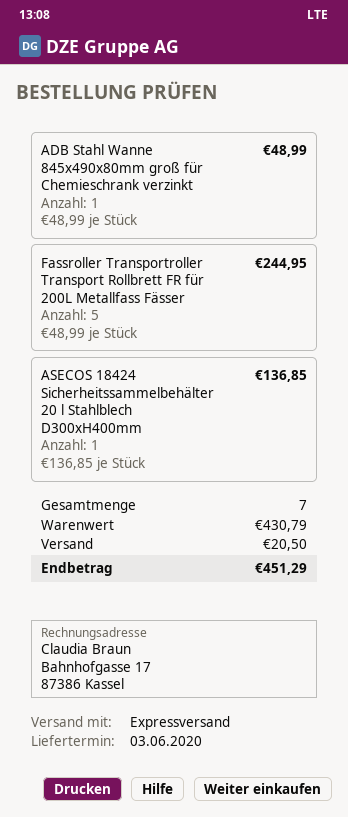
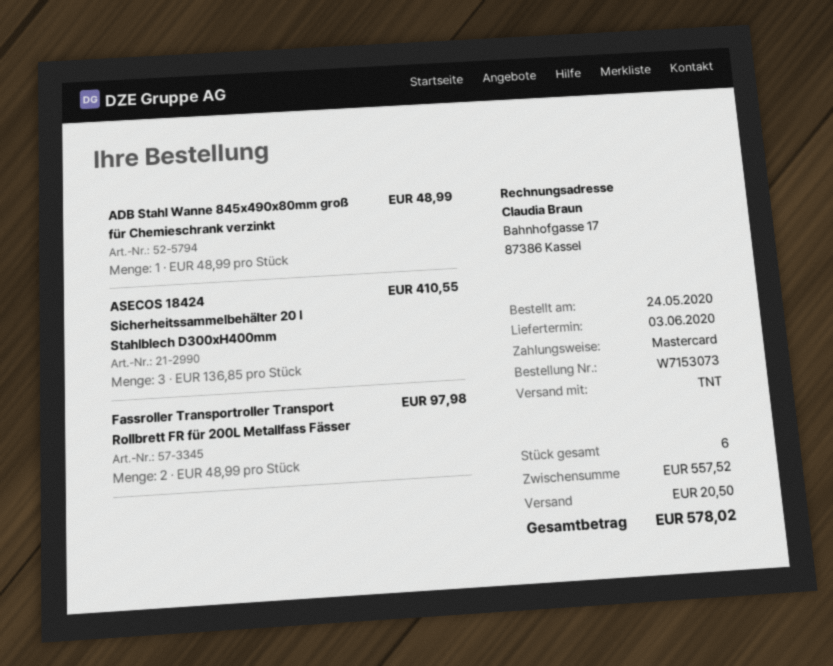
shipping method: express -> TNT
Fassroller Transportroller Transport Rollbrett FR für 200L Metallfass Fässer: 5 x 48.99 = 244.95 -> 2 x 48.99 = 97.98
ASECOS 18424 Sicherheitssammelbehälter 20 l Stahlblech D300xH400mm: 1 x 136.85 = 136.85 -> 3 x 136.85 = 410.55
total quantity: 7 -> 6
subtotal: 430.79 -> 557.52
total: 451.29 -> 578.02

